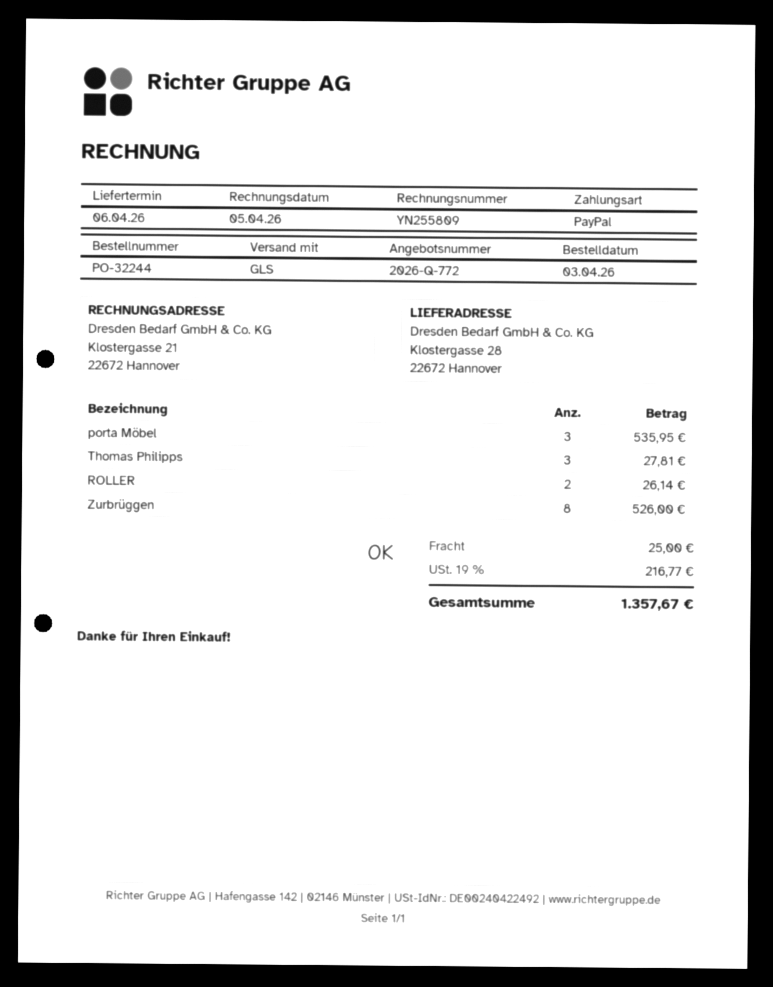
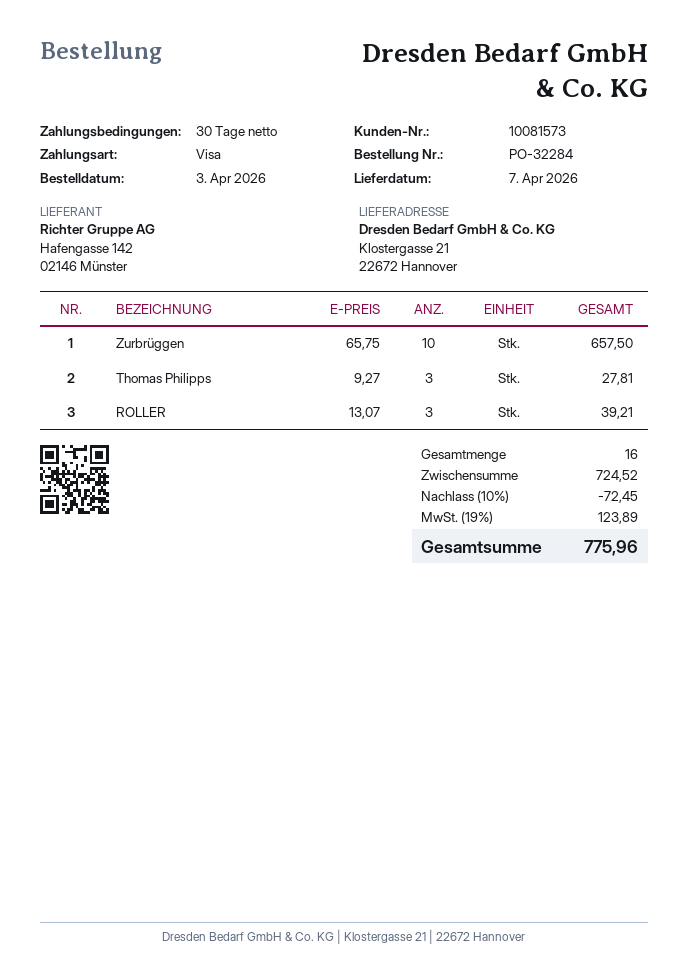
order number: PO-32244 -> PO-32284
delivery date: 2026-04-06 -> 2026-04-07
payment method: PayPal -> Visa
ship to: Klostergasse 28, 22672 Hannover -> Klostergasse 21, 22672 Hannover
porta Möbel: 3 for 535.95 -> none
ROLLER: 2 for 26.14 -> 3 for 39.21
Zurbrüggen: 8 for 526.00 -> 10 for 657.50
discount: none -> 10% = 72.45
shipping: 25.00 -> none
tax: 19% = 216.77 -> 19% = 123.89
total: 1357.67 -> 775.96

